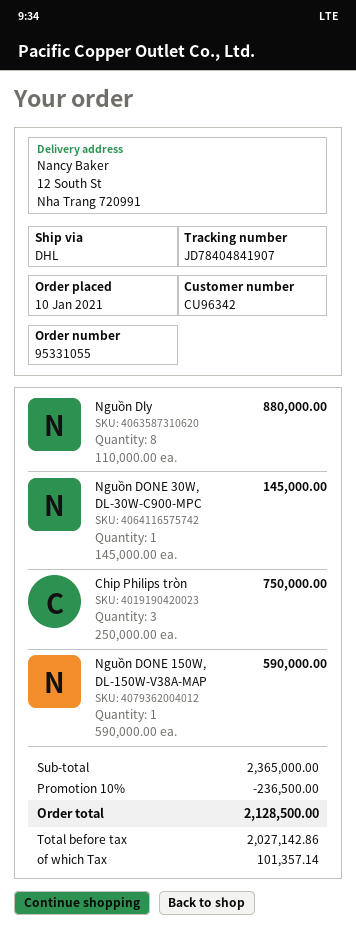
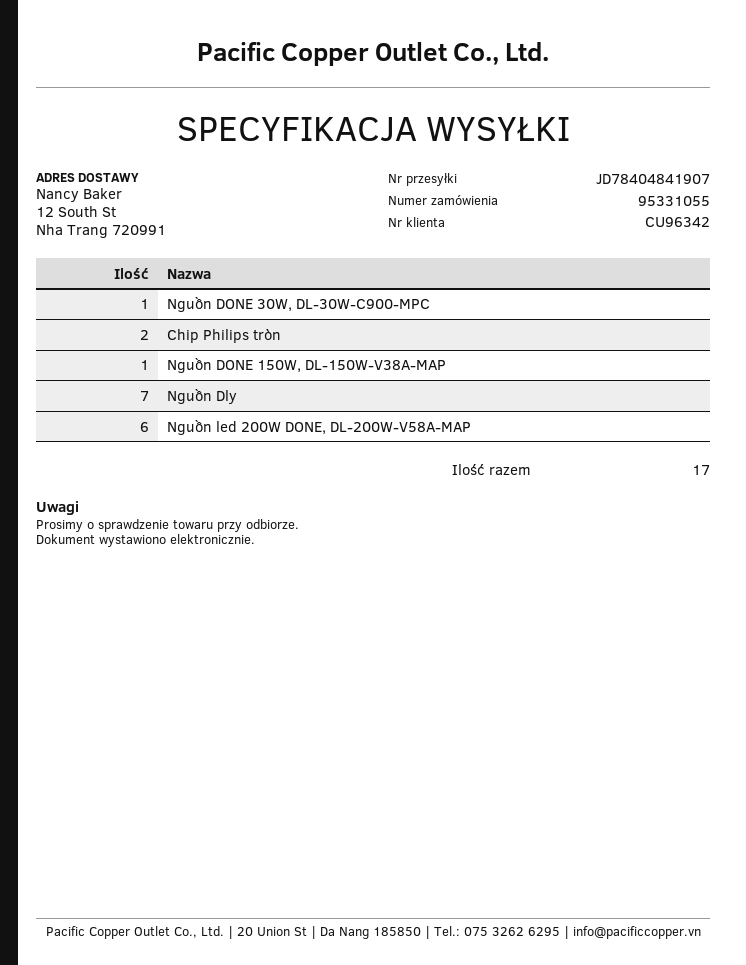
Nguồn Dly: 8 -> 7
Chip Philips tròn: 3 -> 2
Nguồn led 200W DONE, DL-200W-V58A-MAP: none -> 6

